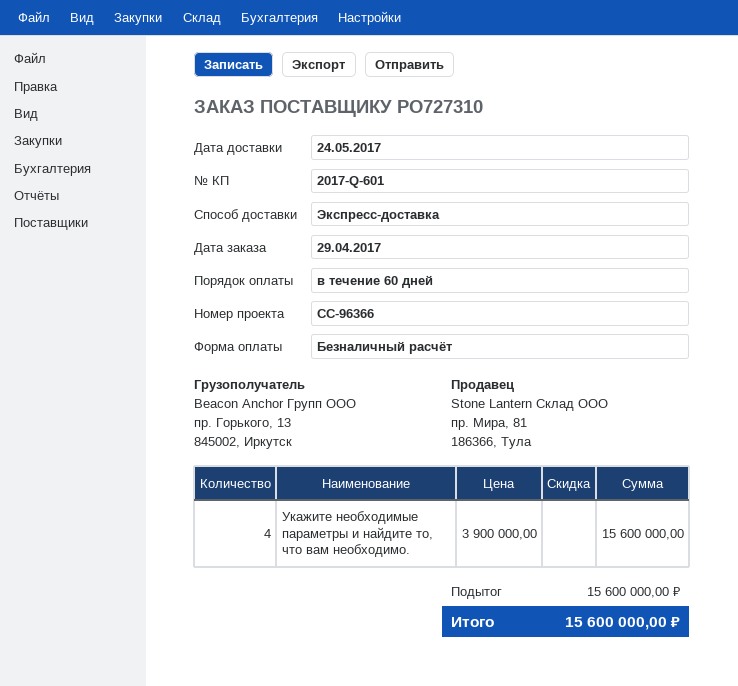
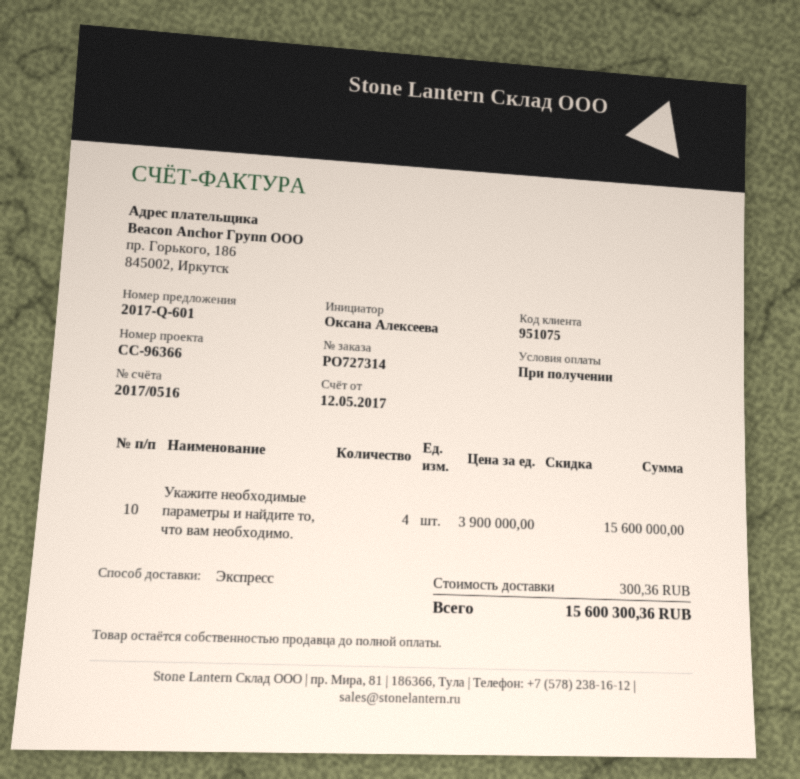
order number: PO727310 -> PO727314
payment terms: 60 days -> on receipt
shipping: none -> 300.36
total: 15600000.00 -> 15600300.36

